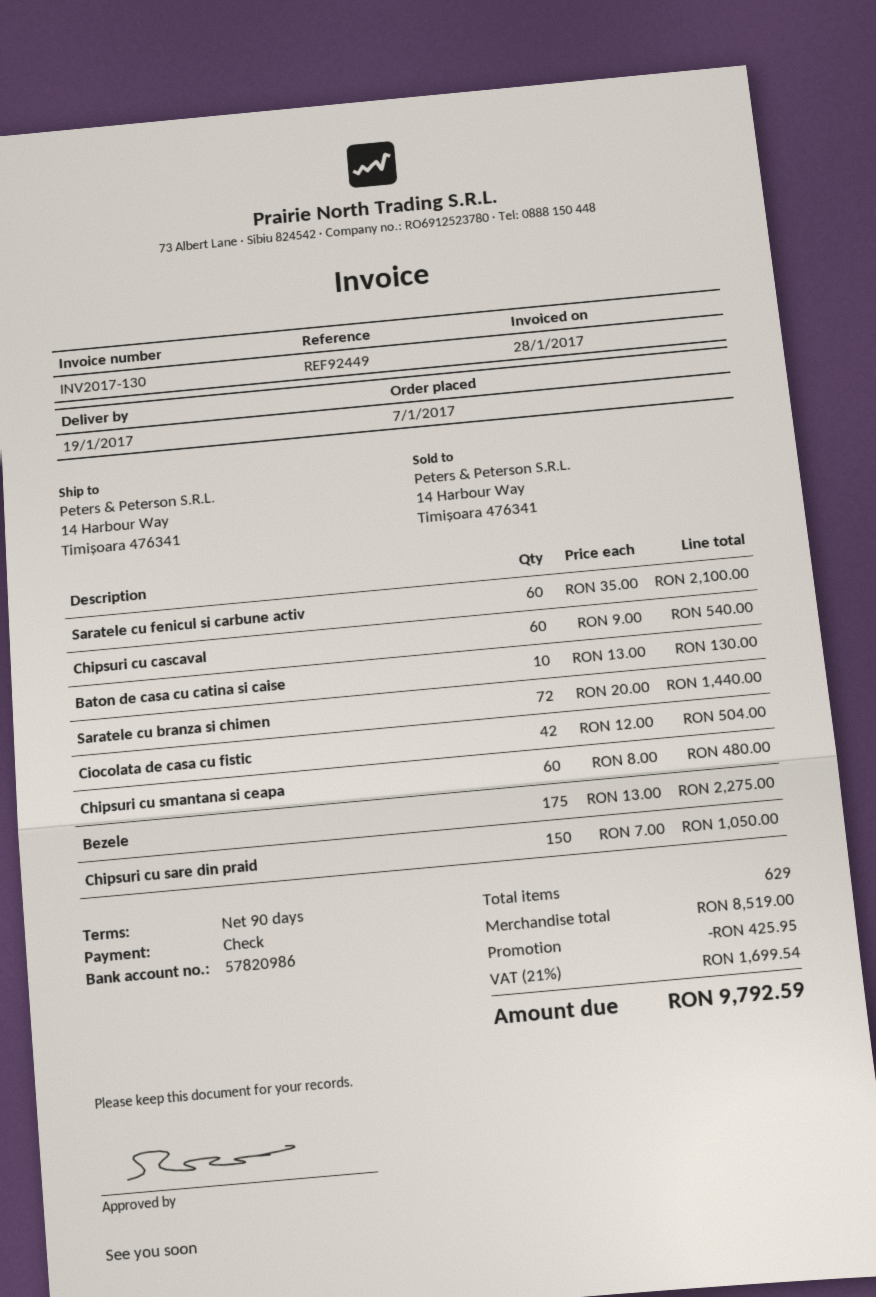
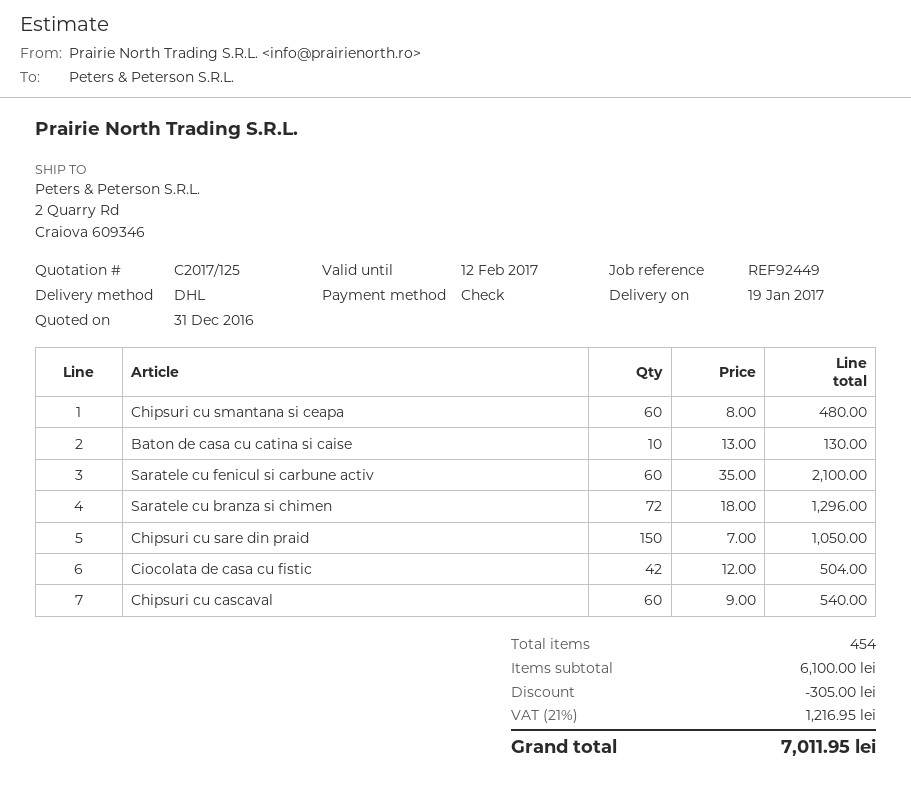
ship to: 14 Harbour Way, Timișoara 476341 -> 2 Quarry Rd, Craiova 609346
Saratele cu branza si chimen: 72 x 20.00 = 1440.00 -> 72 x 18.00 = 1296.00
Bezele: 175 x 13.00 = 2275.00 -> none
total quantity: 629 -> 454
subtotal: 8519.00 -> 6100.00
discount: 425.95 -> 305.00
tax: 21% = 1699.54 -> 21% = 1216.95
total: 9792.59 -> 7011.95

